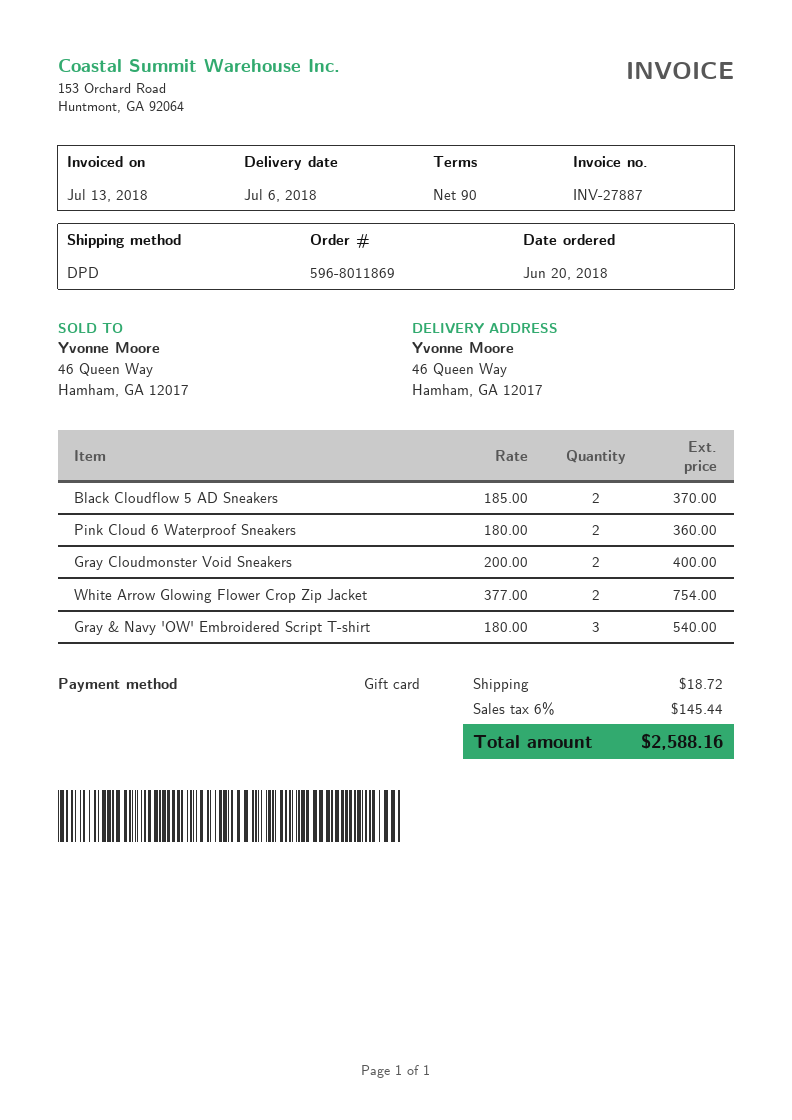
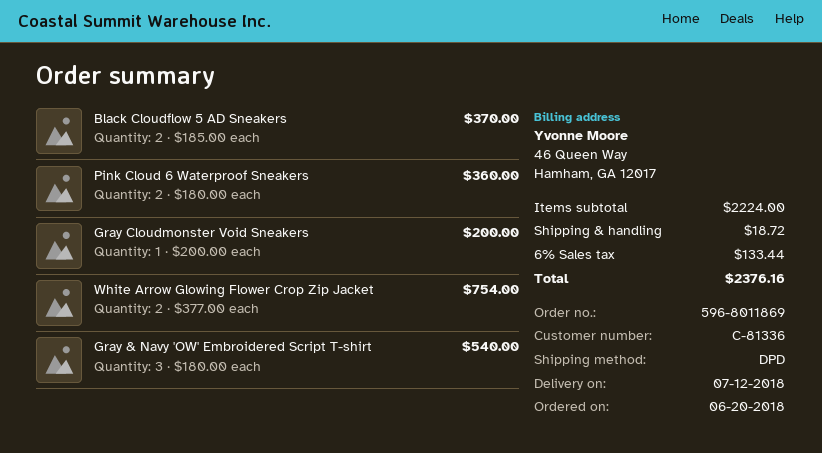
delivery date: 2018-07-06 -> 2018-07-12
Gray Cloudmonster Void Sneakers: 2 x 200.00 = 400.00 -> 1 x 200.00 = 200.00
tax: 6% = 145.44 -> 6% = 133.44
total: 2588.16 -> 2376.16

